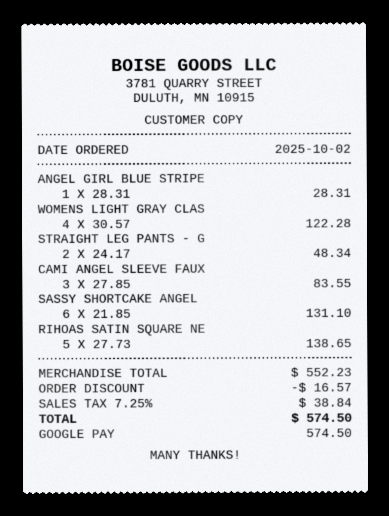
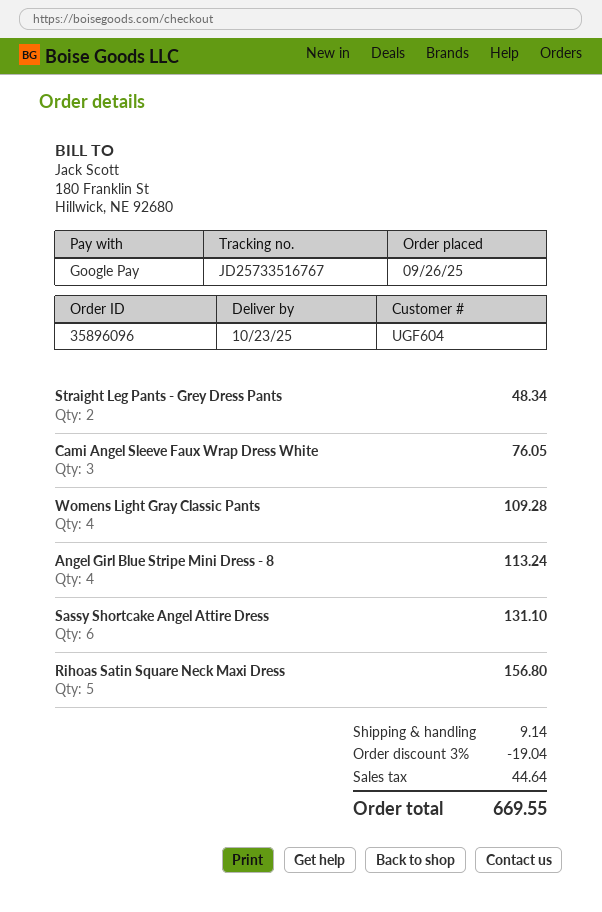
order date: 2025-10-02 -> 2025-09-26
ANGEL GIRL BLUE STRIPE: 1 for 28.31 -> 4 for 113.24
WOMENS LIGHT GRAY CLAS: 4 for 122.28 -> 4 for 109.28
CAMI ANGEL SLEEVE FAUX: 3 for 83.55 -> 3 for 76.05
RIHOAS SATIN SQUARE NE: 5 for 138.65 -> 5 for 156.80
discount: 16.57 -> 19.04
shipping: none -> 9.14
tax: 38.84 -> 44.64
total: 574.50 -> 669.55

